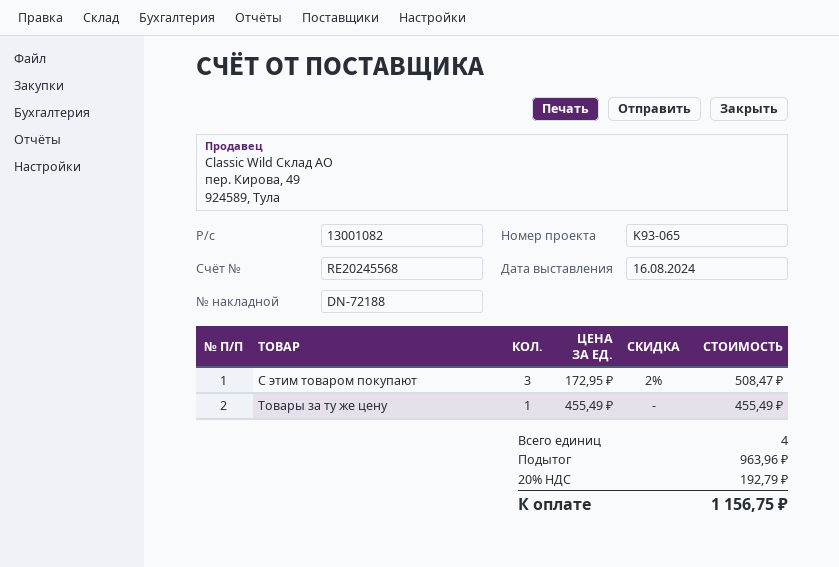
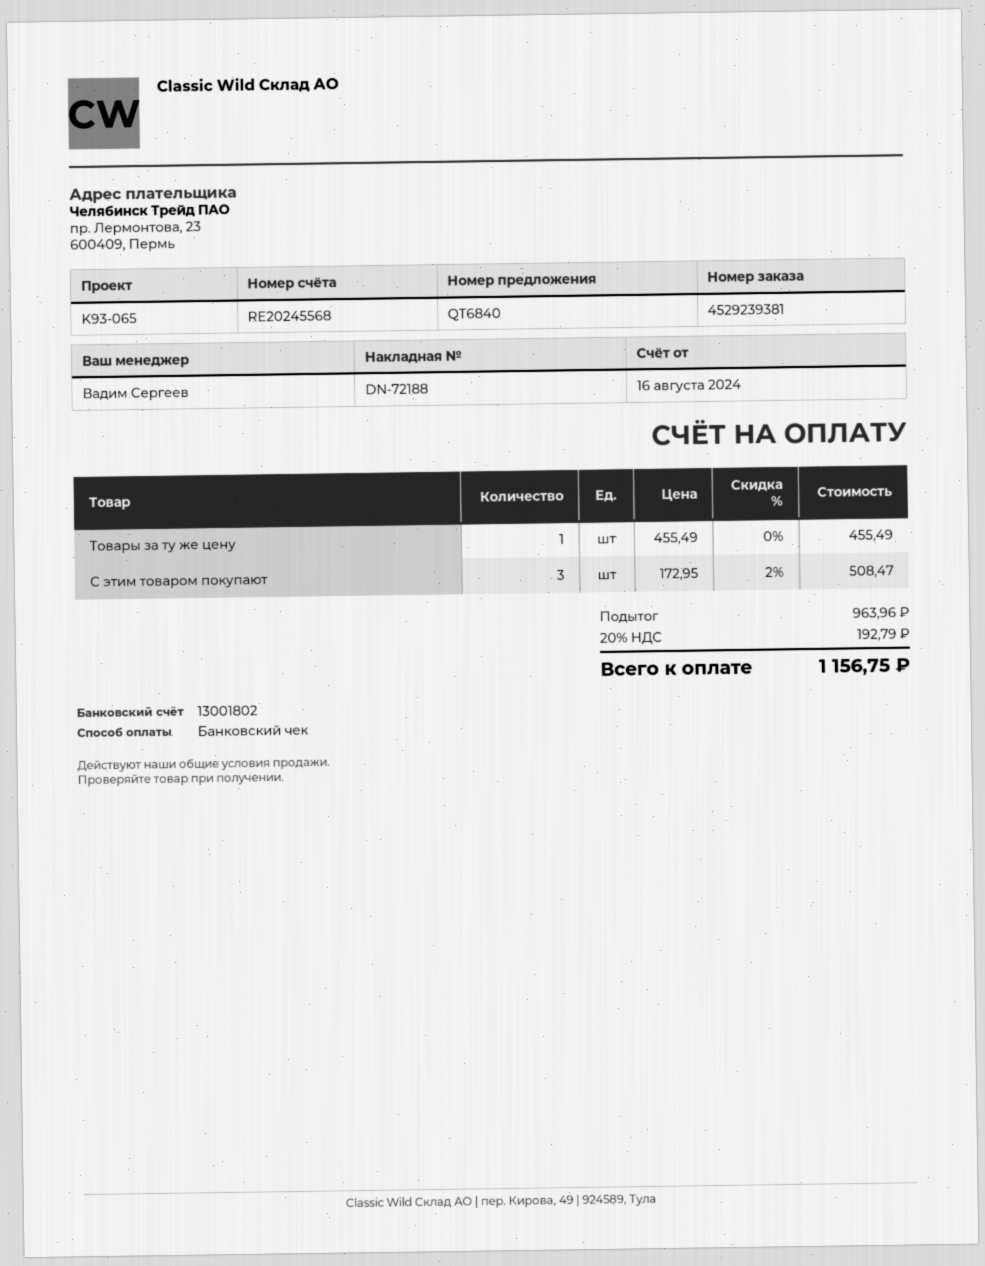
bank account: 13001082 -> 13001802

